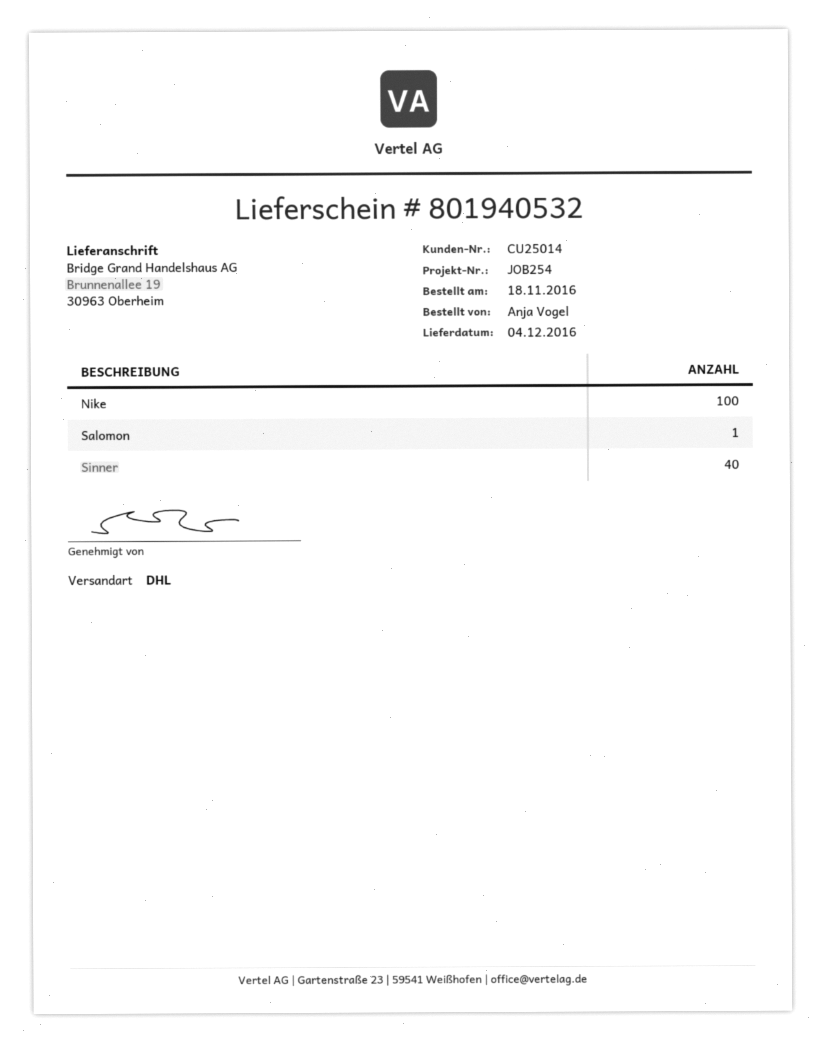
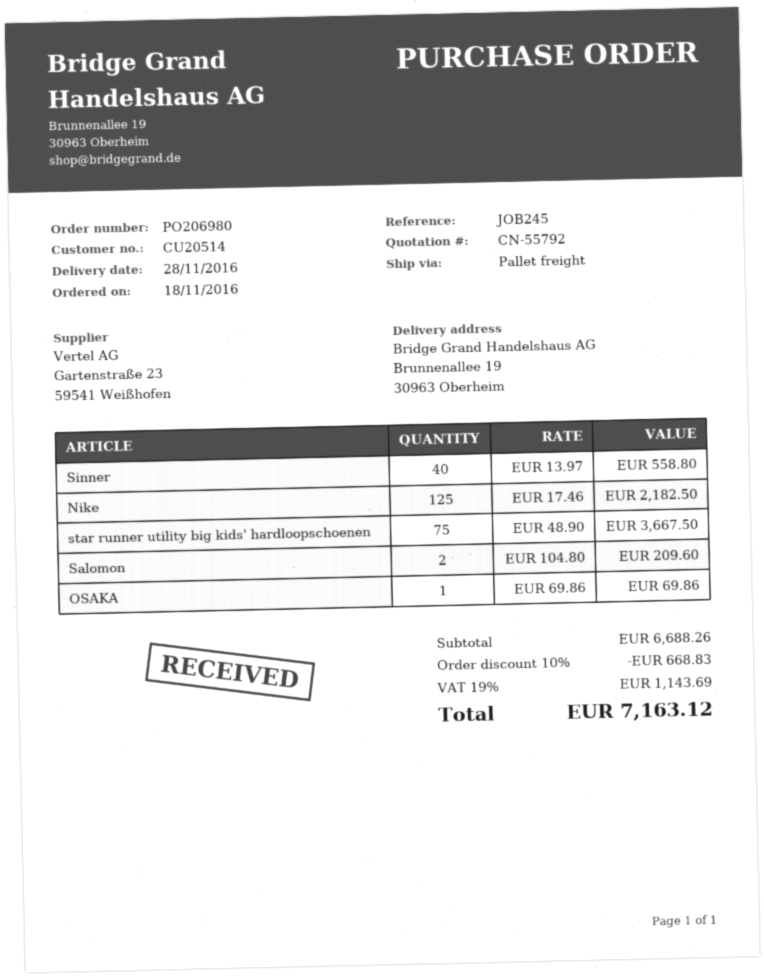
delivery date: 2016-12-04 -> 2016-11-28
customer number: CU25014 -> CU20514
reference: JOB254 -> JOB245
shipping method: DHL -> pallet freight
Nike: 100 -> 125
Salomon: 1 -> 2
star runner utility big kids' hardloopschoenen: none -> 75
OSAKA: none -> 1

